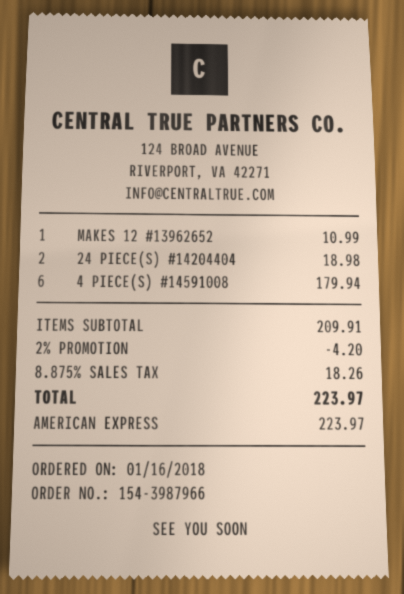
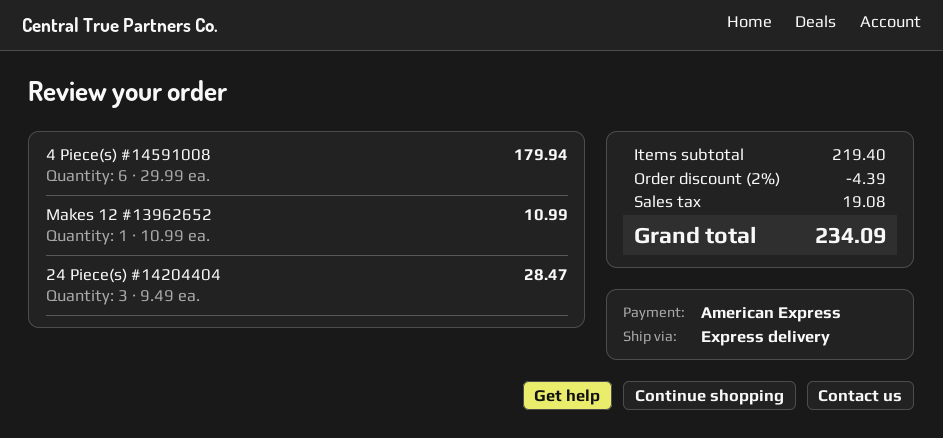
24 PIECE(S) #14204404: 2 for 18.98 -> 3 for 28.47
subtotal: 209.91 -> 219.40
discount: 2% = 4.20 -> 2% = 4.39
tax: 18.26 -> 19.08
total: 223.97 -> 234.09

